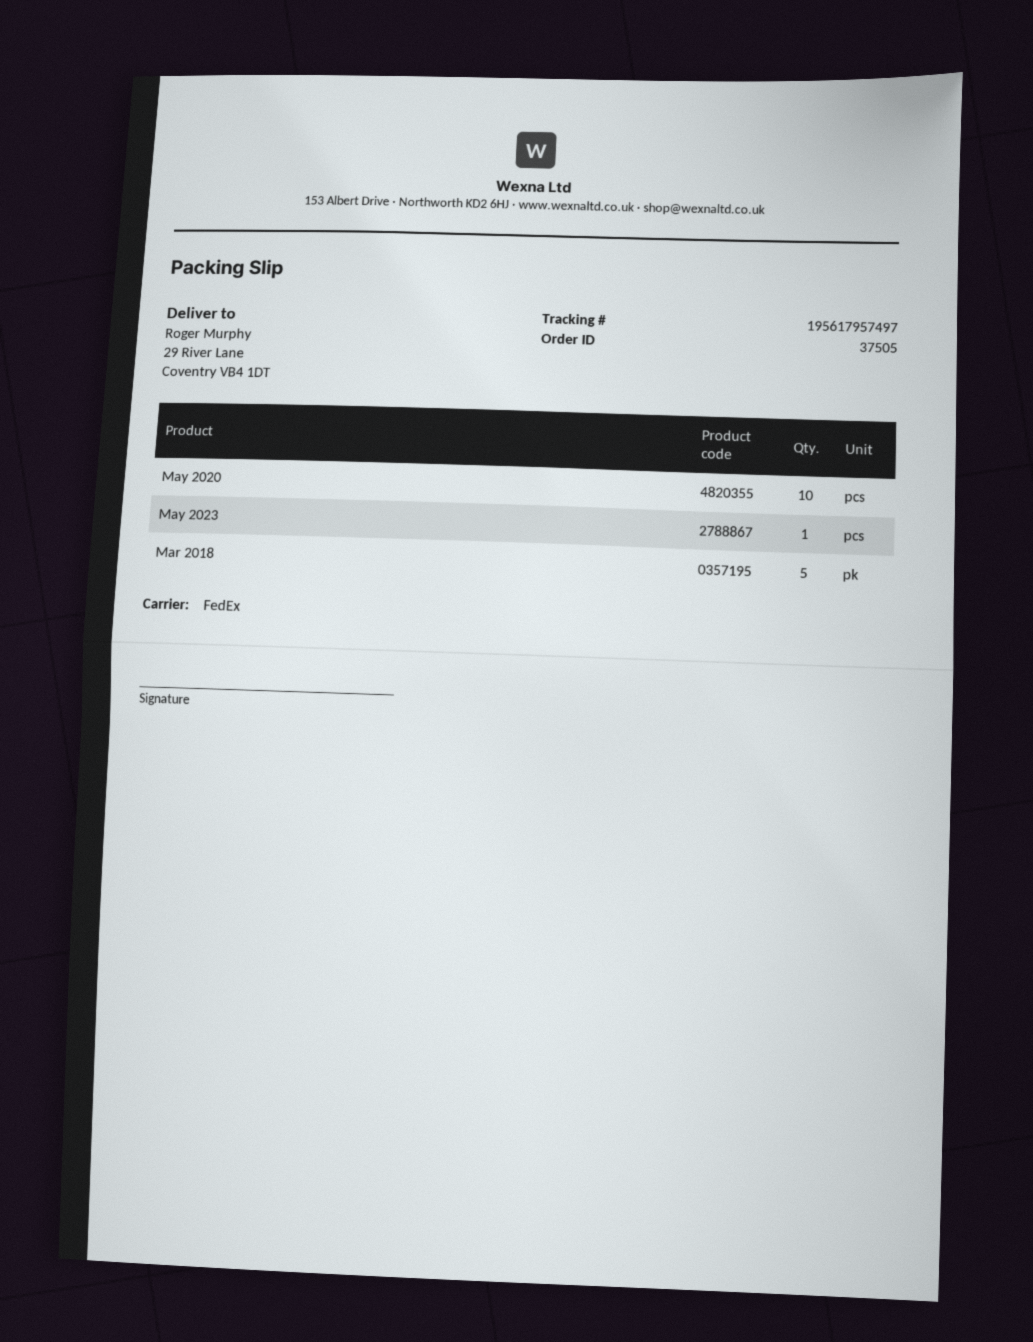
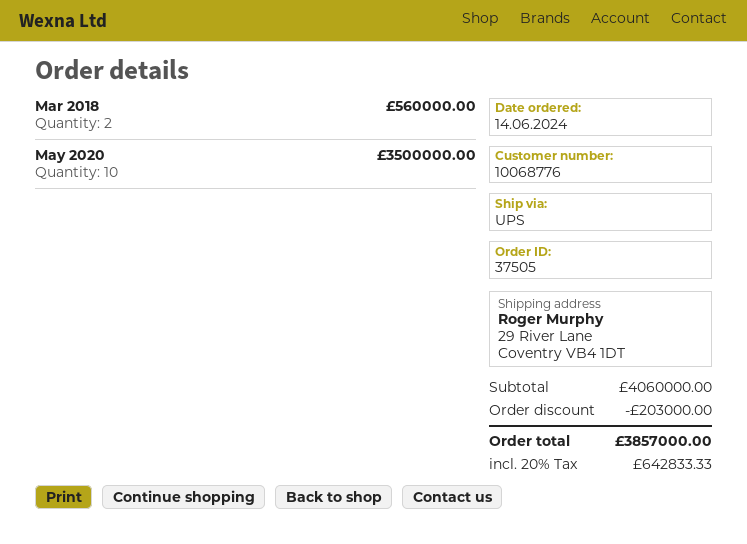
shipping method: FedEx -> UPS
May 2023: 1 -> none
Mar 2018: 5 -> 2

